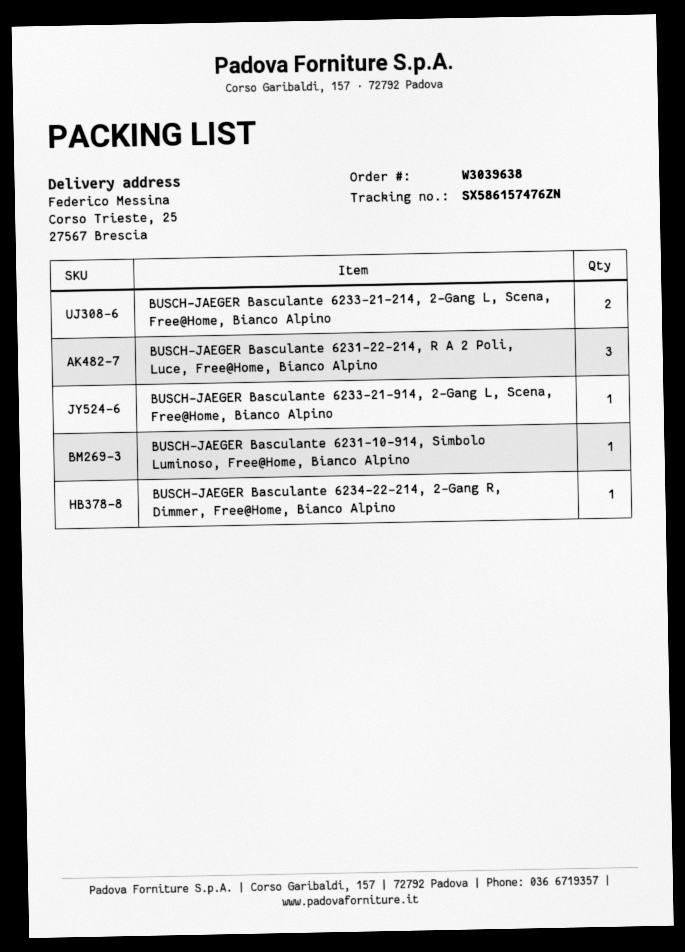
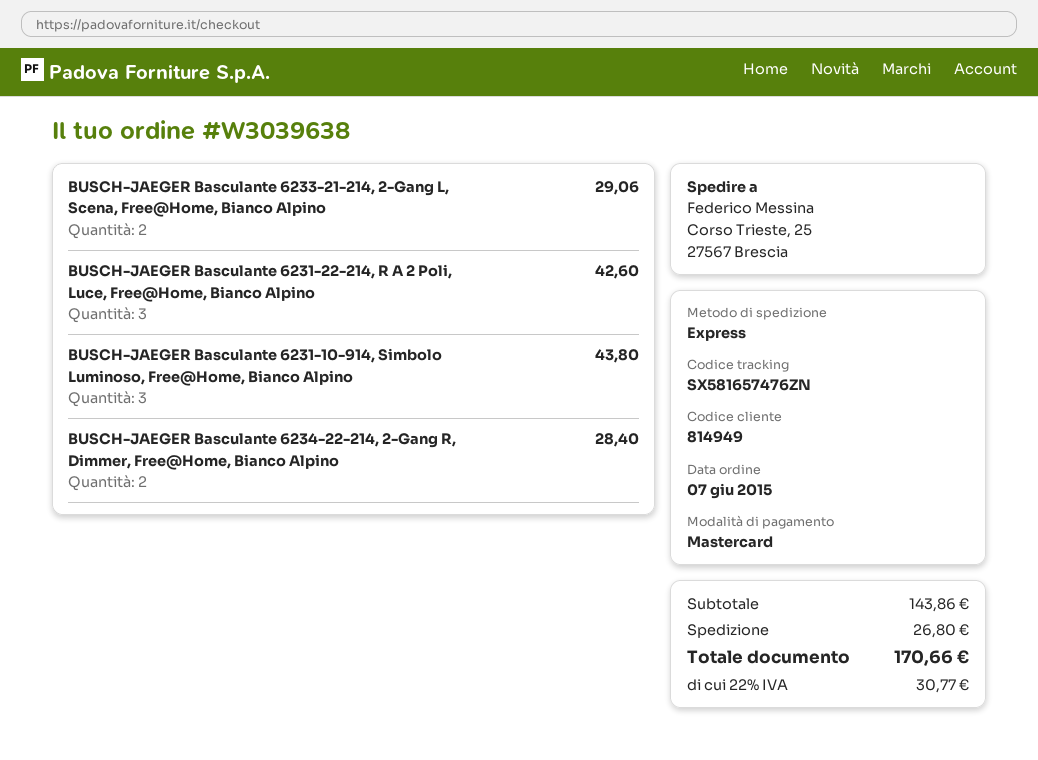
tracking number: SX586157476ZN -> SX581657476ZN
BUSCH-JAEGER Basculante 6233-21-914, 2-Gang L, Scena, Free@Home, Bianco Alpino: 1 -> none
BUSCH-JAEGER Basculante 6231-10-914, Simbolo Luminoso, Free@Home, Bianco Alpino: 1 -> 3
BUSCH-JAEGER Basculante 6234-22-214, 2-Gang R, Dimmer, Free@Home, Bianco Alpino: 1 -> 2

